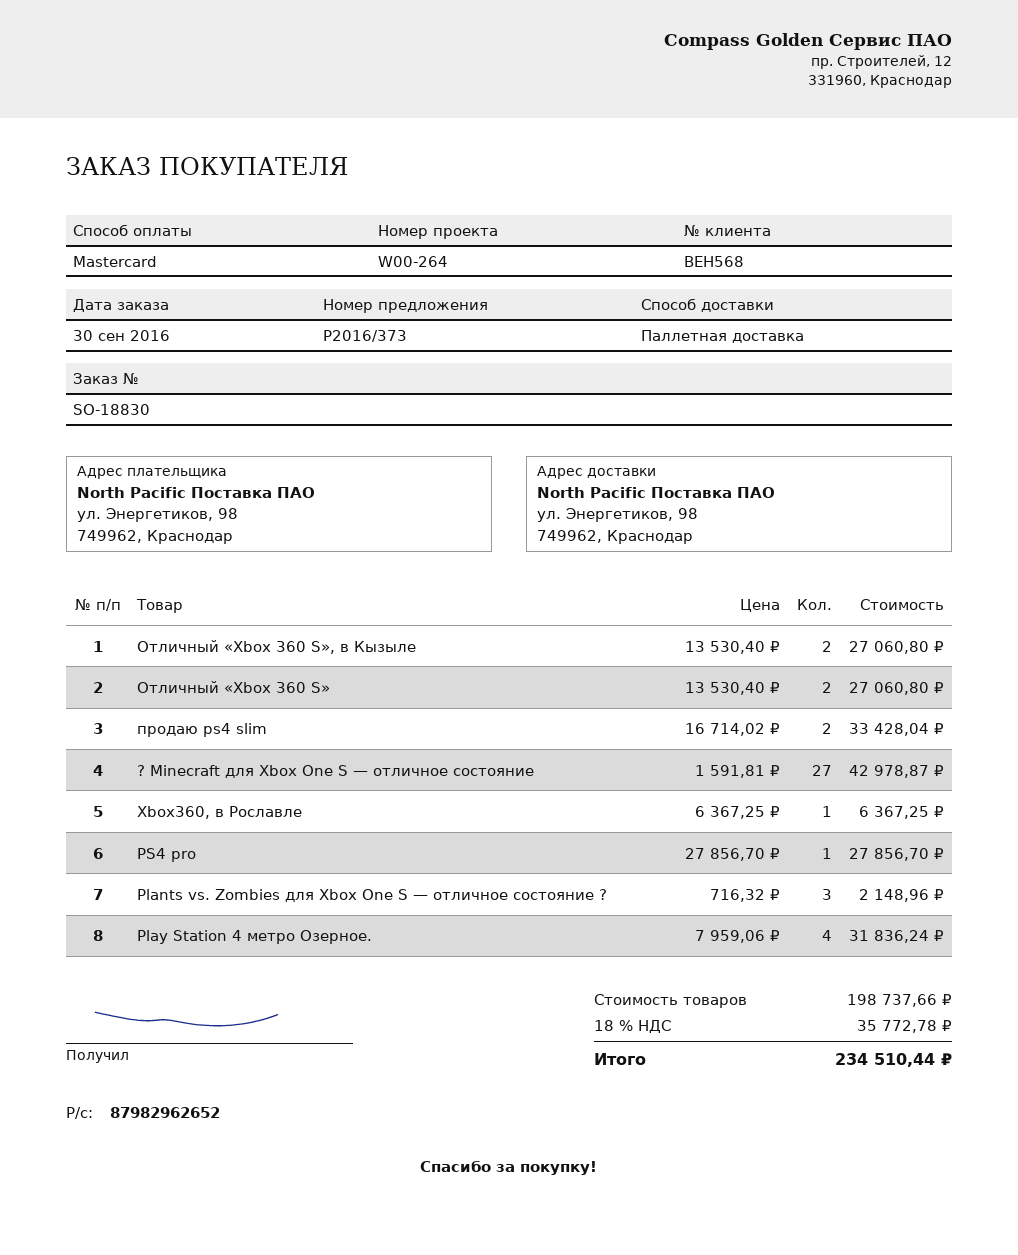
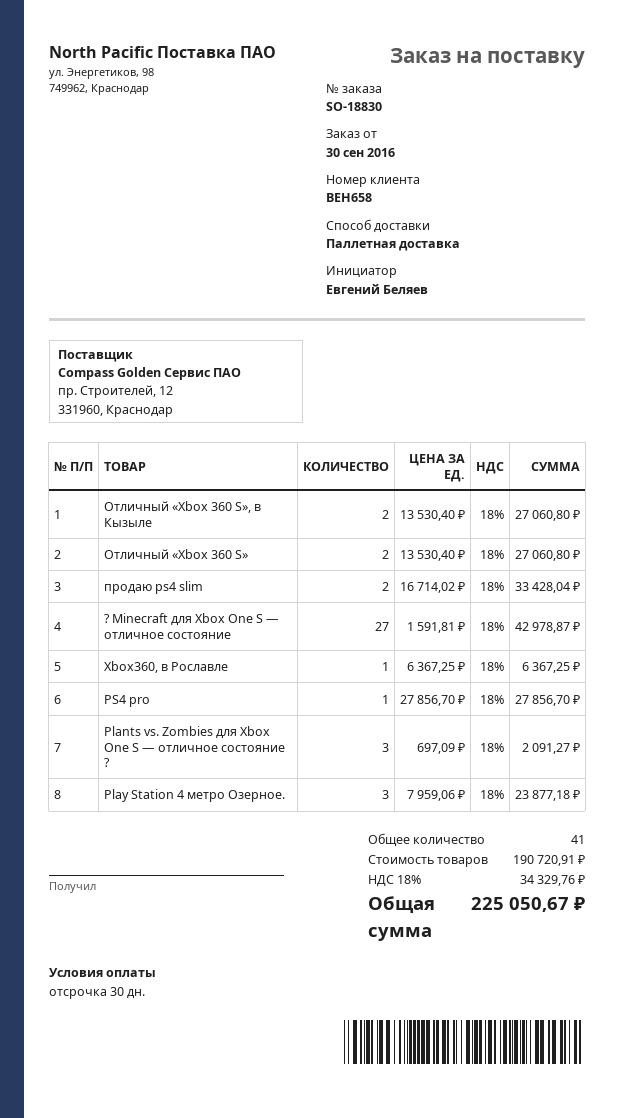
customer number: BEH568 -> BEH658
Plants vs. Zombies для Xbox One S — отличное состояние ?: 3 x 716.32 = 2148.96 -> 3 x 697.09 = 2091.27
Play Station 4 метро Озерное.: 4 x 7959.06 = 31836.24 -> 3 x 7959.06 = 23877.18
subtotal: 198737.66 -> 190720.91
tax: 18% = 35772.78 -> 18% = 34329.76
total: 234510.44 -> 225050.67

